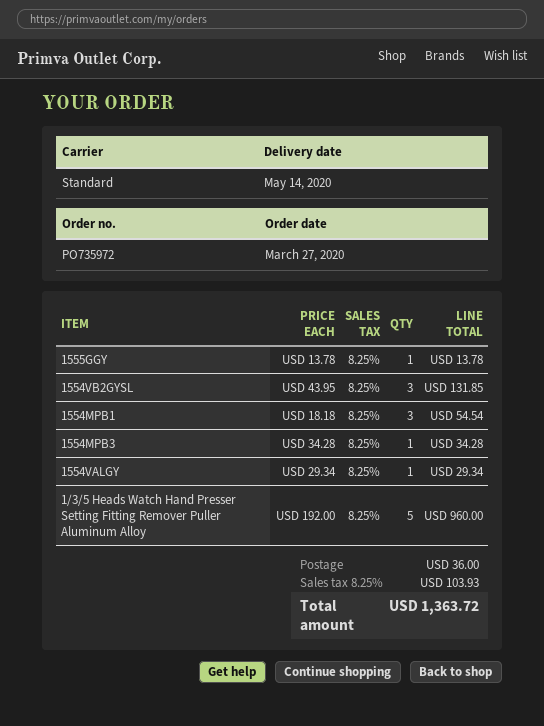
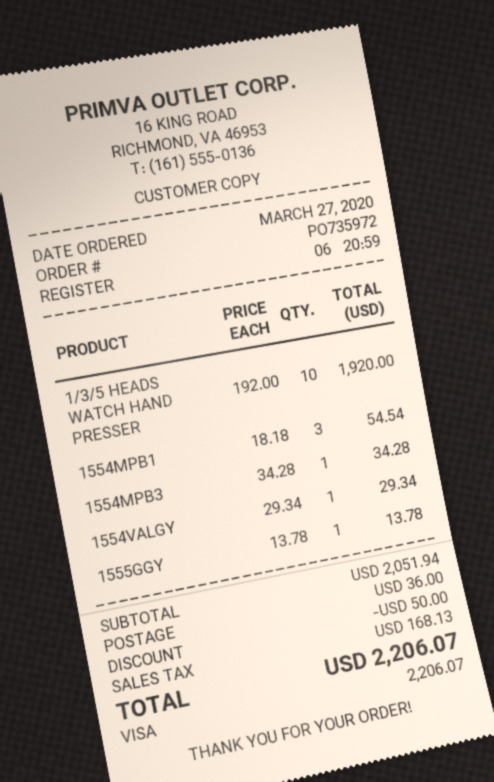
1554VB2GYSL: 3 x 43.95 = 131.85 -> none
1/3/5 Heads Watch Hand Presser Setting Fitting Remover Puller Aluminum Alloy: 5 x 192.00 = 960.00 -> 10 x 192.00 = 1920.00
discount: none -> 50.00
tax: 103.93 -> 168.13
total: 1363.72 -> 2206.07

